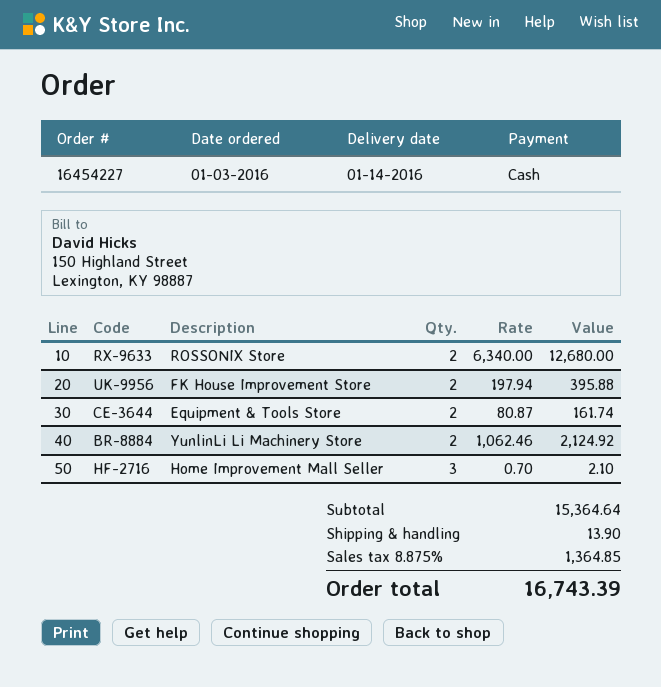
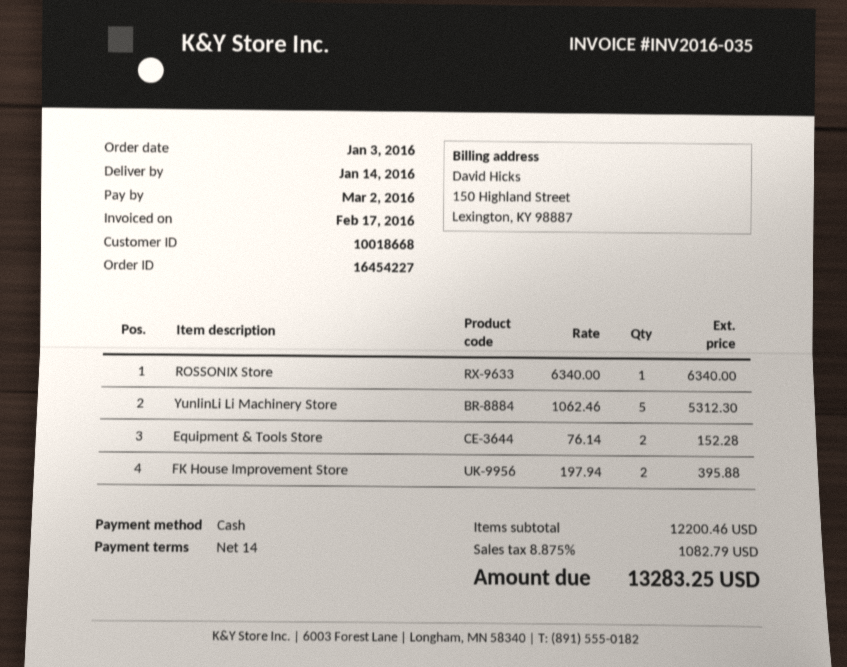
ROSSONIX Store: 2 x 6340.00 = 12680.00 -> 1 x 6340.00 = 6340.00
Equipment & Tools Store: 2 x 80.87 = 161.74 -> 2 x 76.14 = 152.28
YunlinLi Li Machinery Store: 2 x 1062.46 = 2124.92 -> 5 x 1062.46 = 5312.30
Home Improvement Mall Seller: 3 x 0.70 = 2.10 -> none
subtotal: 15364.64 -> 12200.46
shipping: 13.90 -> none
tax: 8.875% = 1364.85 -> 8.875% = 1082.79
total: 16743.39 -> 13283.25

